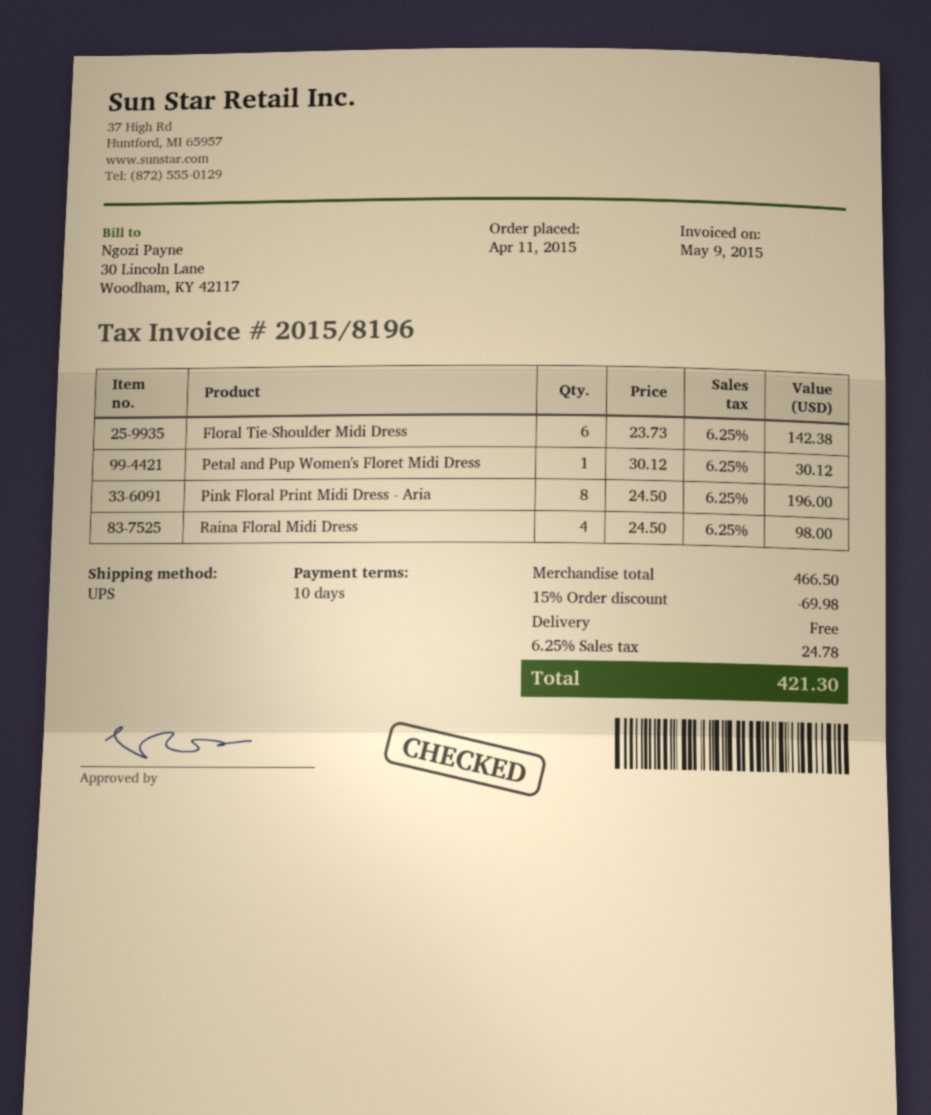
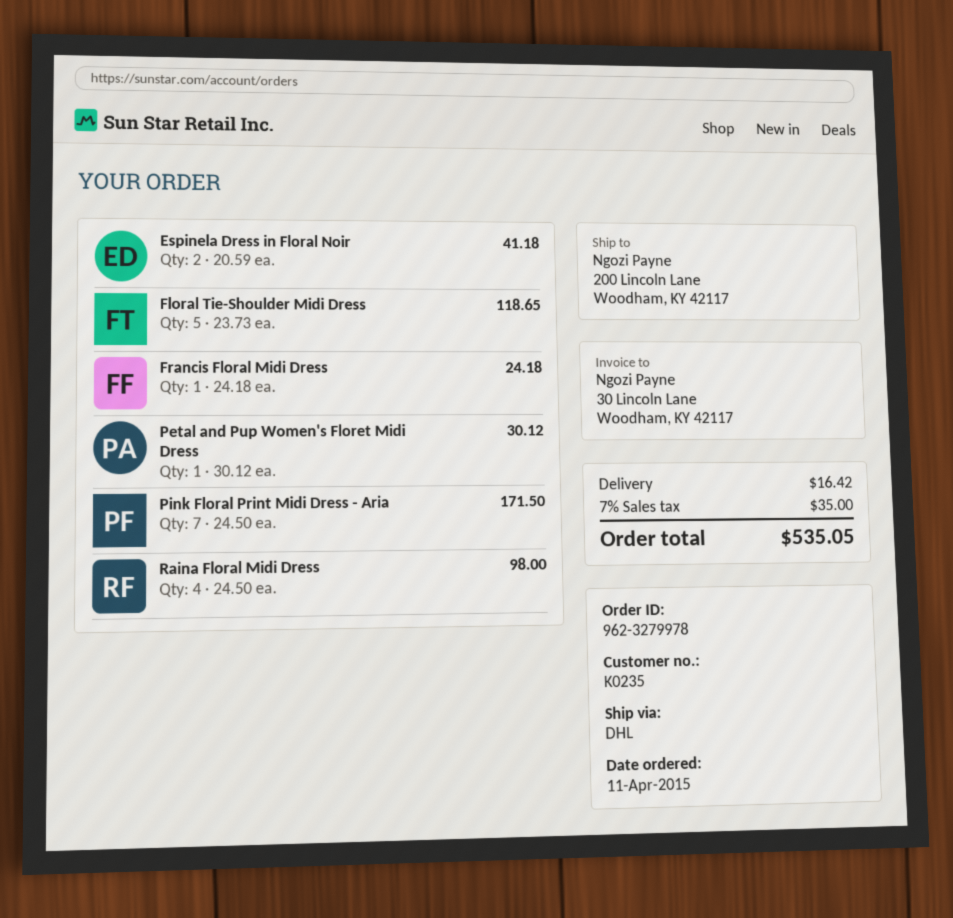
shipping method: UPS -> DHL
Floral Tie-Shoulder Midi Dress: 6 x 23.73 = 142.38 -> 5 x 23.73 = 118.65
Pink Floral Print Midi Dress - Aria: 8 x 24.50 = 196.00 -> 7 x 24.50 = 171.50
Espinela Dress in Floral Noir: none -> 2 x 20.59 = 41.18
Francis Floral Midi Dress: none -> 1 x 24.18 = 24.18
discount: 15% = 69.98 -> none
shipping: 0.00 -> 16.42
tax: 6.25% = 24.78 -> 7% = 35.00
total: 421.30 -> 535.05

